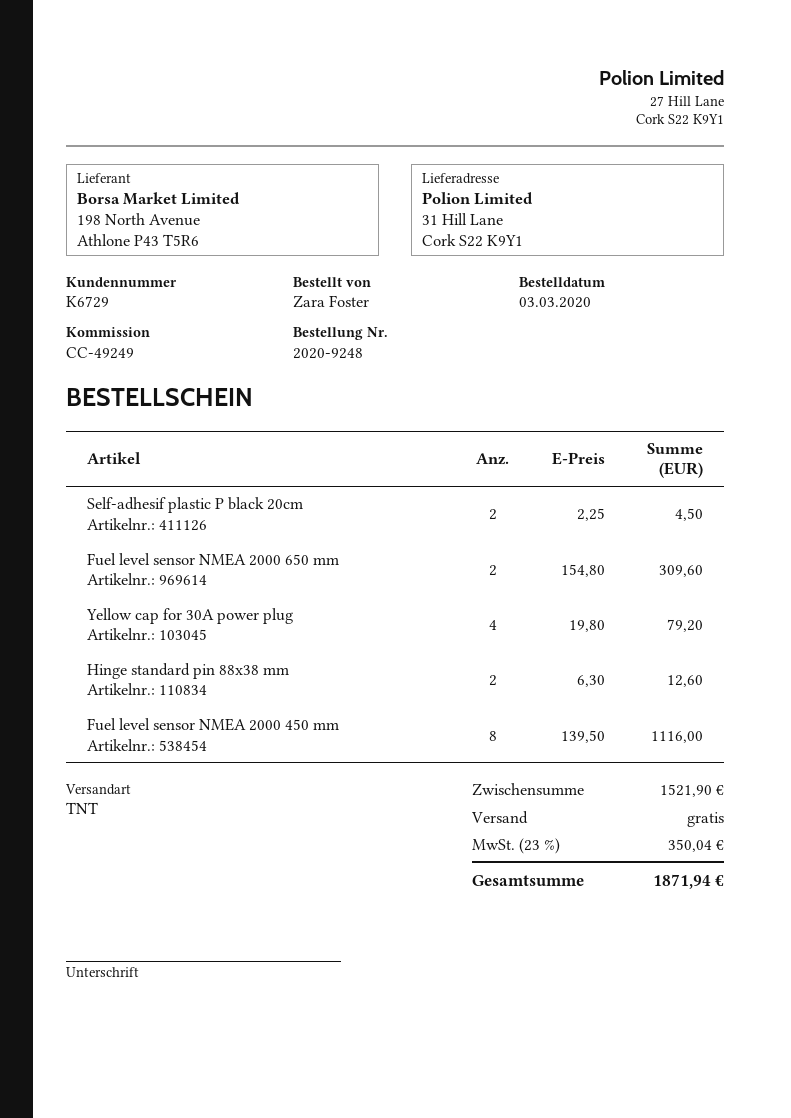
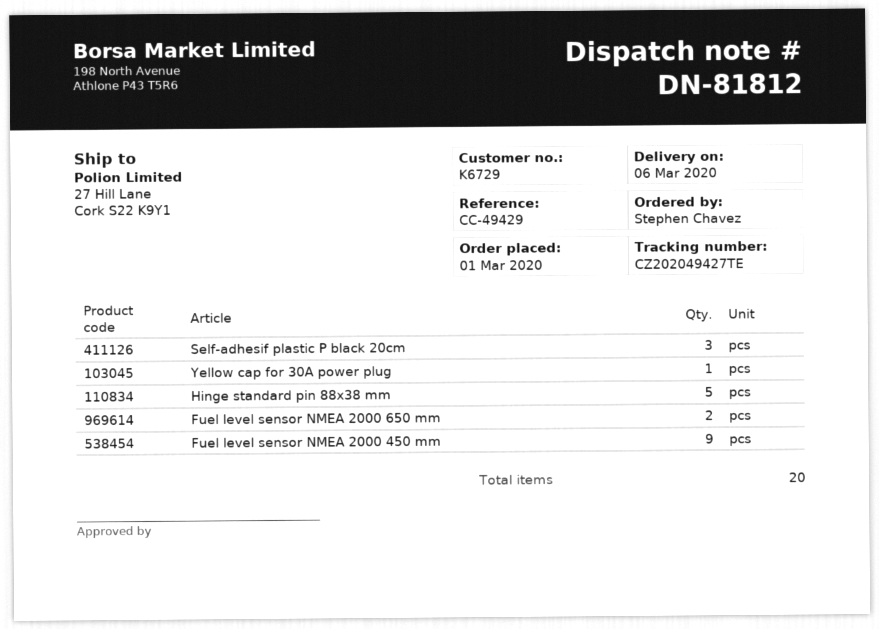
order date: 2020-03-03 -> 2020-03-01
reference: CC-49249 -> CC-49429
ordered by: Zara Foster -> Stephen Chavez
ship to: 31 Hill Lane, Cork S22 K9Y1 -> 27 Hill Lane, Cork S22 K9Y1
Self-adhesif plastic P black 20cm: 2 -> 3
Yellow cap for 30A power plug: 4 -> 1
Hinge standard pin 88x38 mm: 2 -> 5
Fuel level sensor NMEA 2000 450 mm: 8 -> 9

